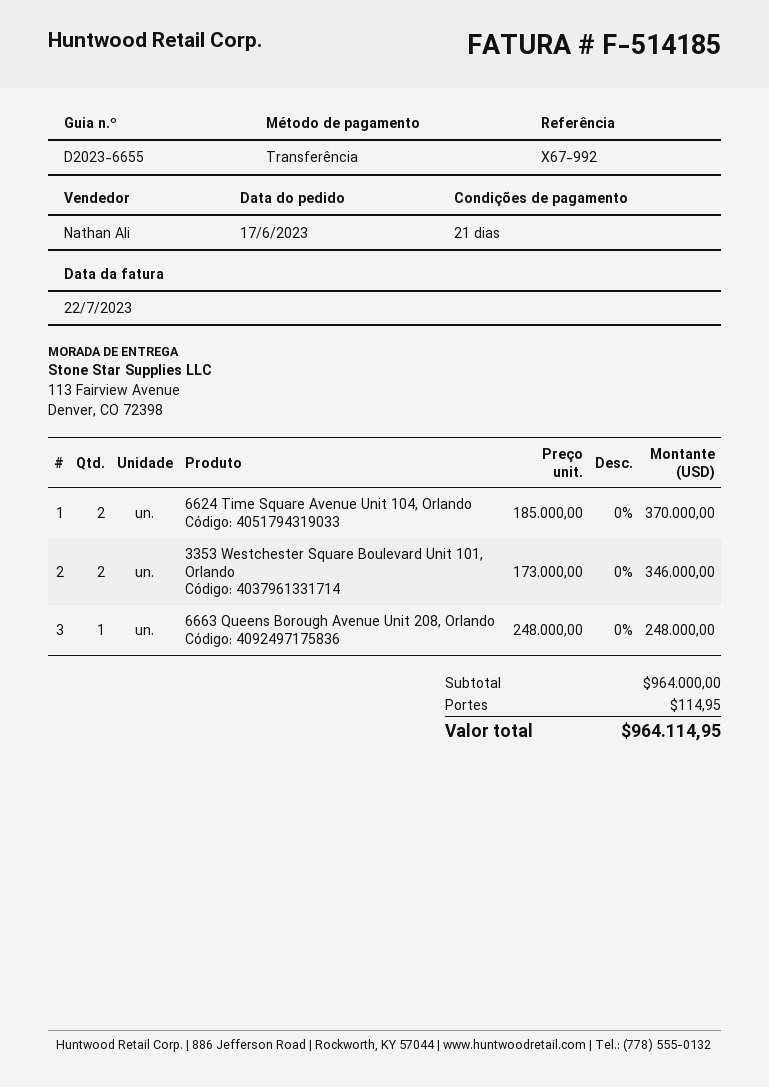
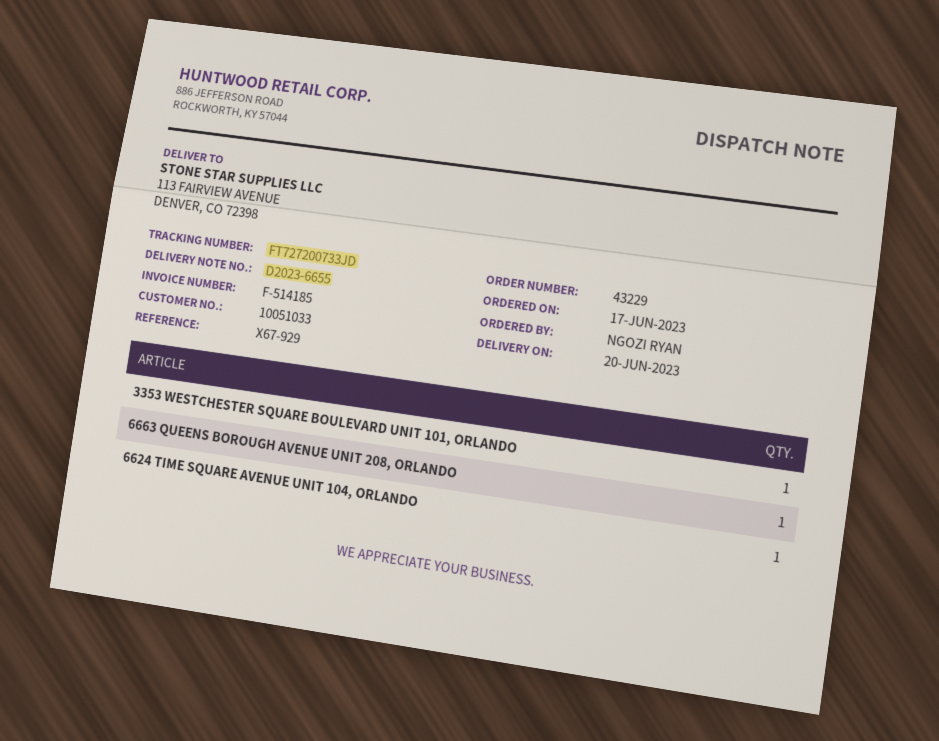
reference: X67-992 -> X67-929
6624 Time Square Avenue Unit 104, Orlando: 2 -> 1
3353 Westchester Square Boulevard Unit 101, Orlando: 2 -> 1

